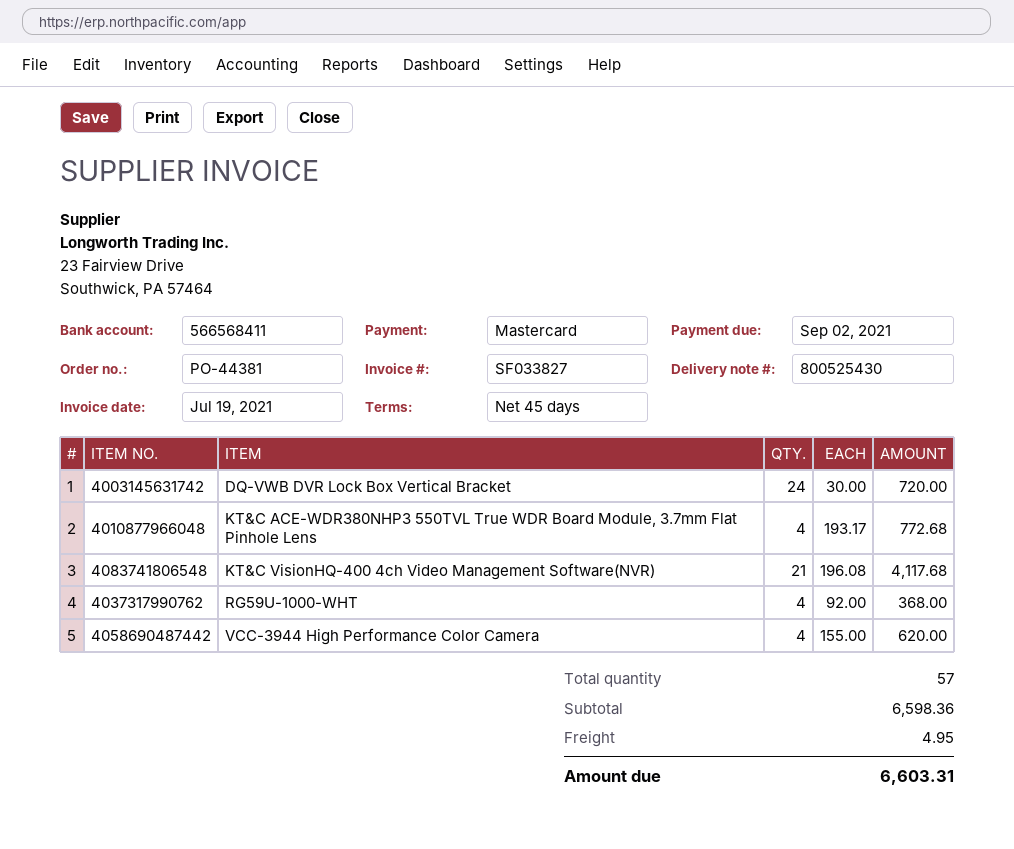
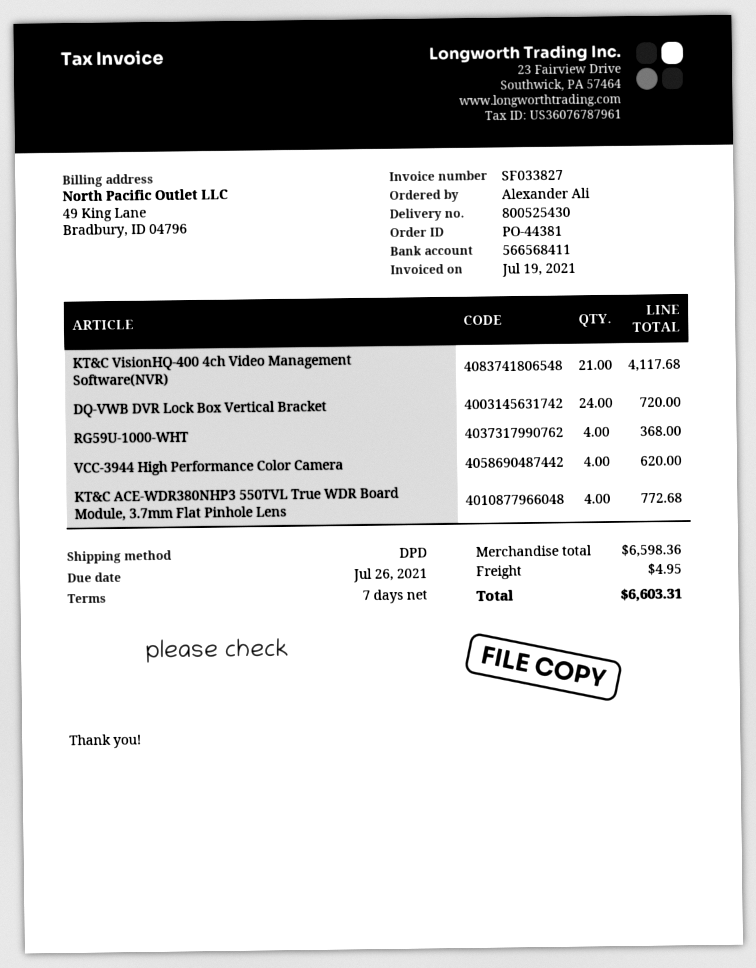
payment terms: 45 days -> 7 days
due date: 2021-09-02 -> 2021-07-26

